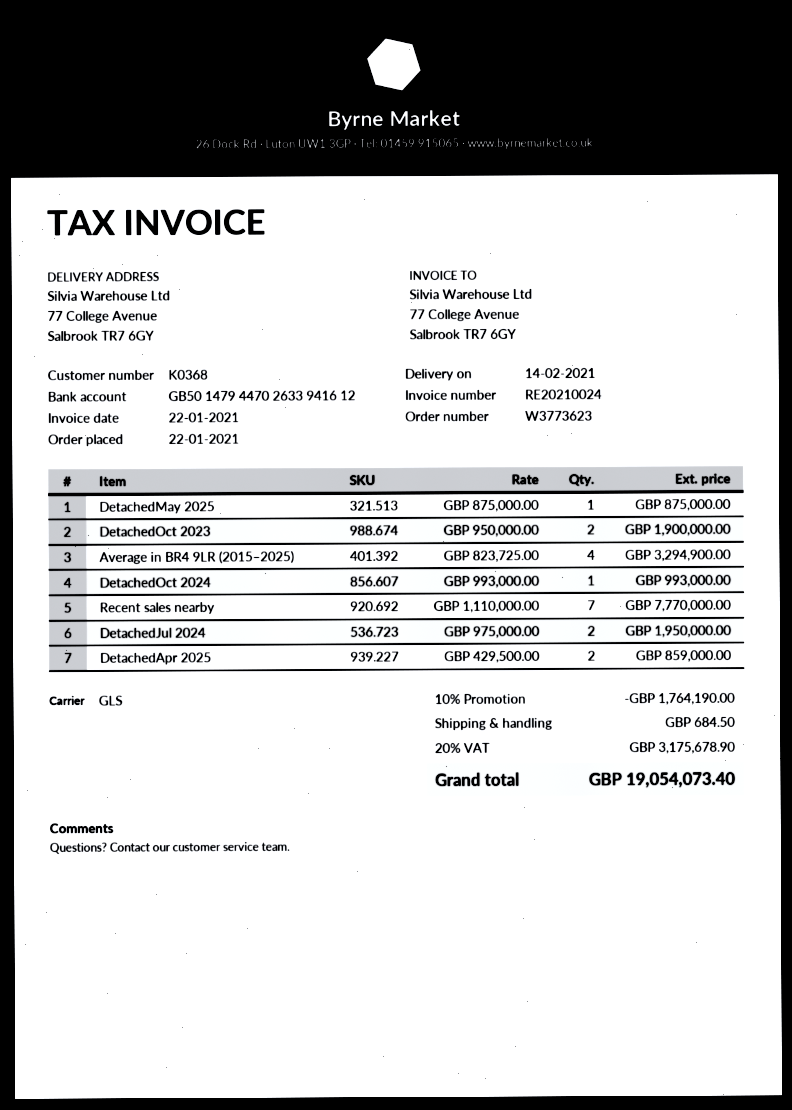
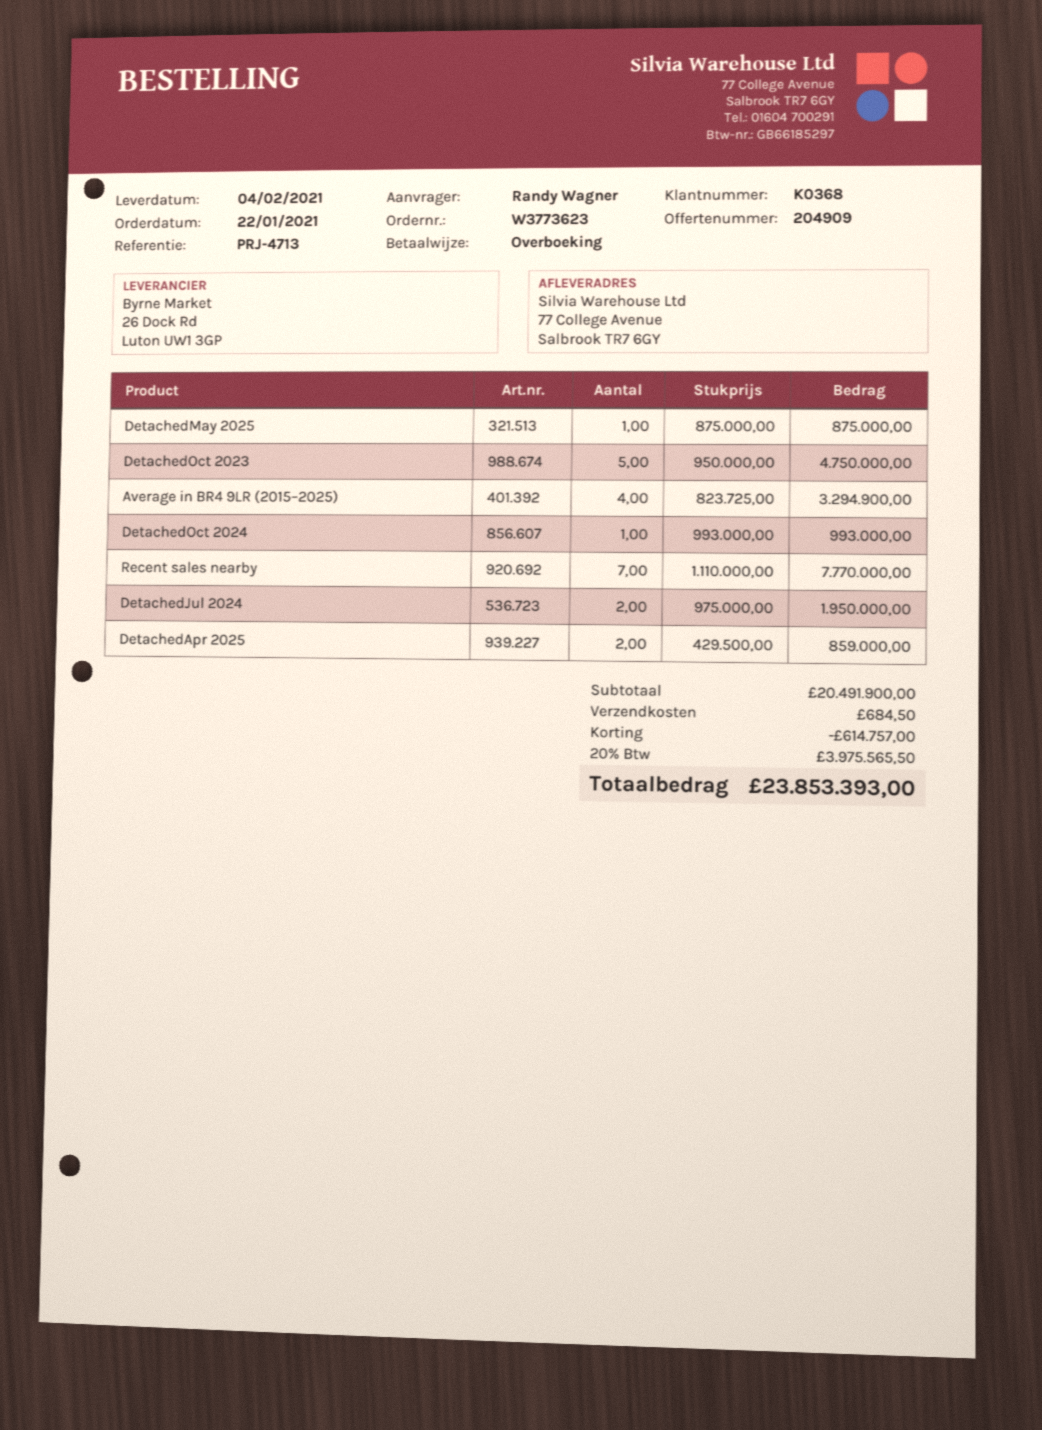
delivery date: 2021-02-14 -> 2021-02-04
DetachedOct 2023: 2 x 950000.00 = 1900000.00 -> 5 x 950000.00 = 4750000.00
discount: 1764190.00 -> 614757.00
tax: 20% = 3175678.90 -> 20% = 3975565.50
total: 19054073.40 -> 23853393.00

